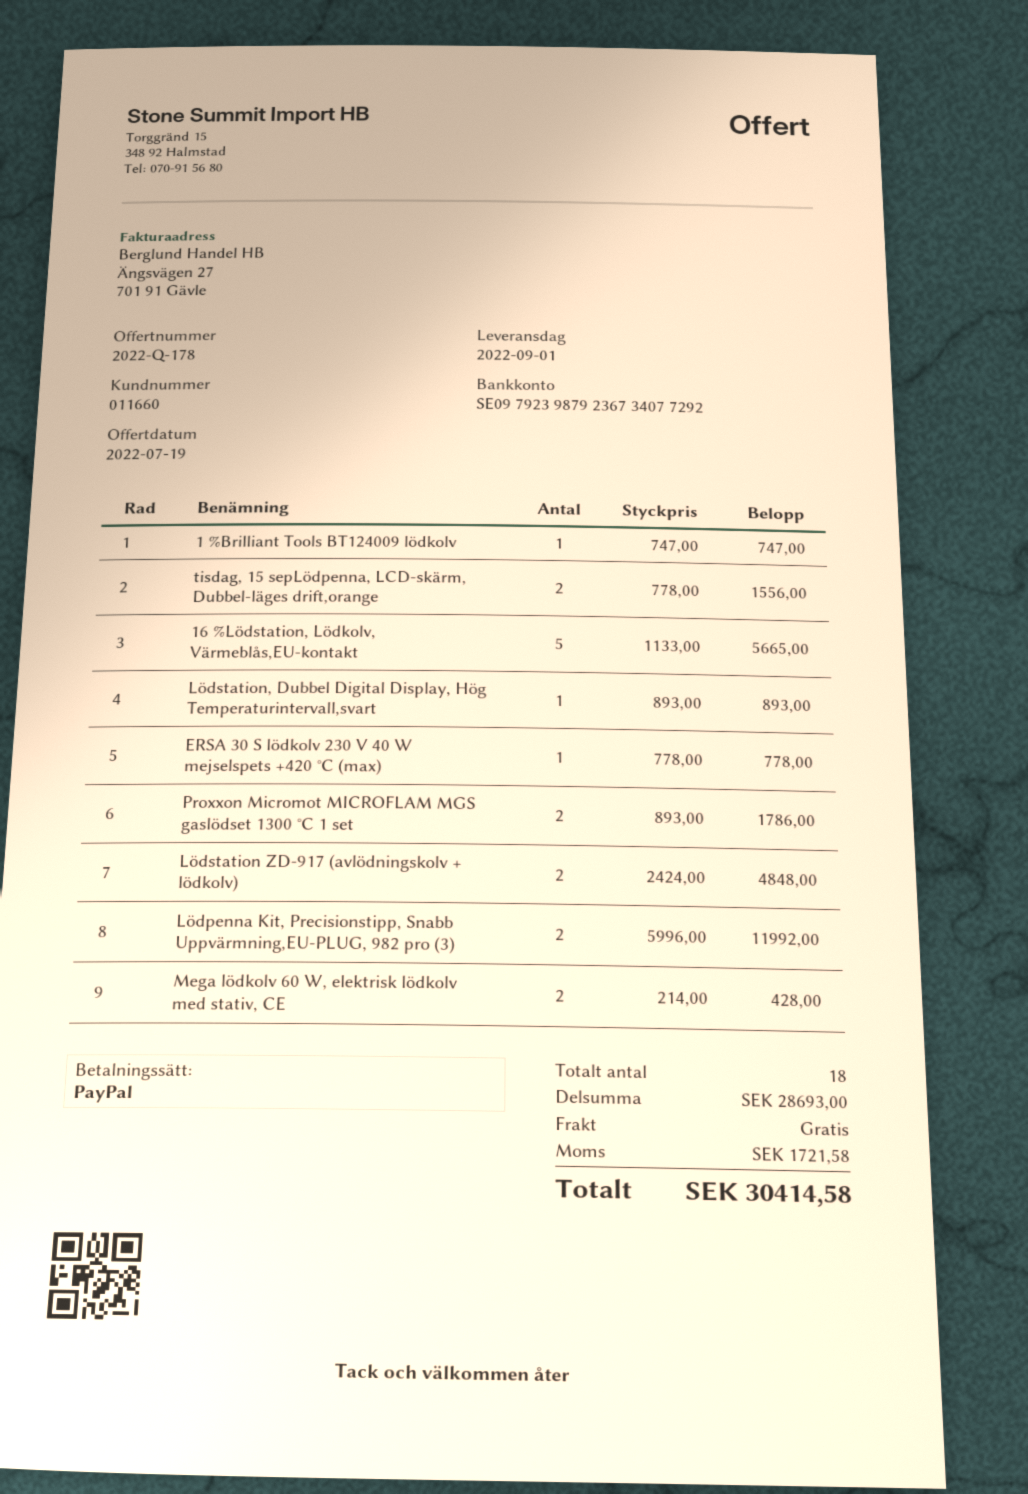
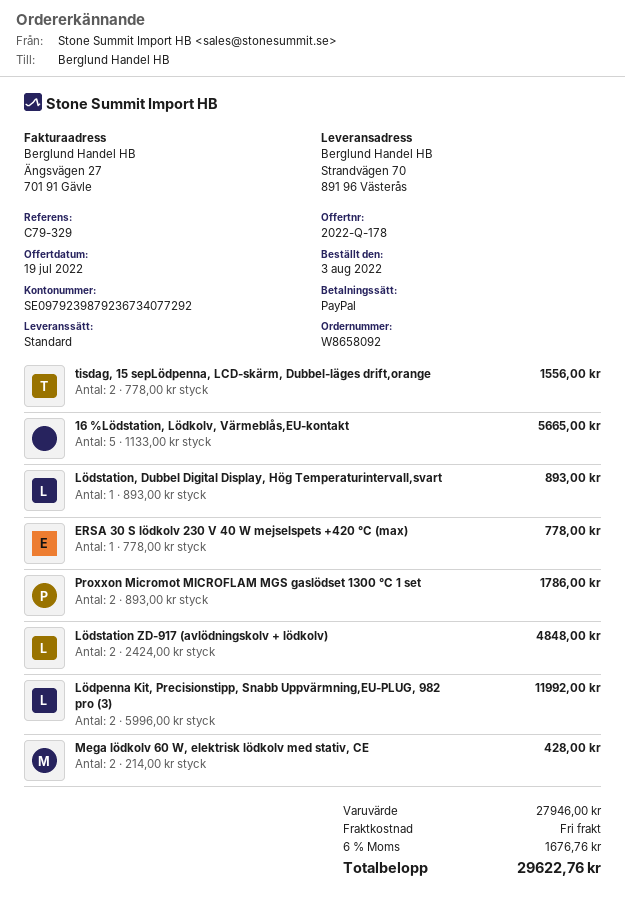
1 %Brilliant Tools BT124009 lödkolv: 1 x 747.00 = 747.00 -> none
subtotal: 28693.00 -> 27946.00
tax: 1721.58 -> 1676.76
total: 30414.58 -> 29622.76

